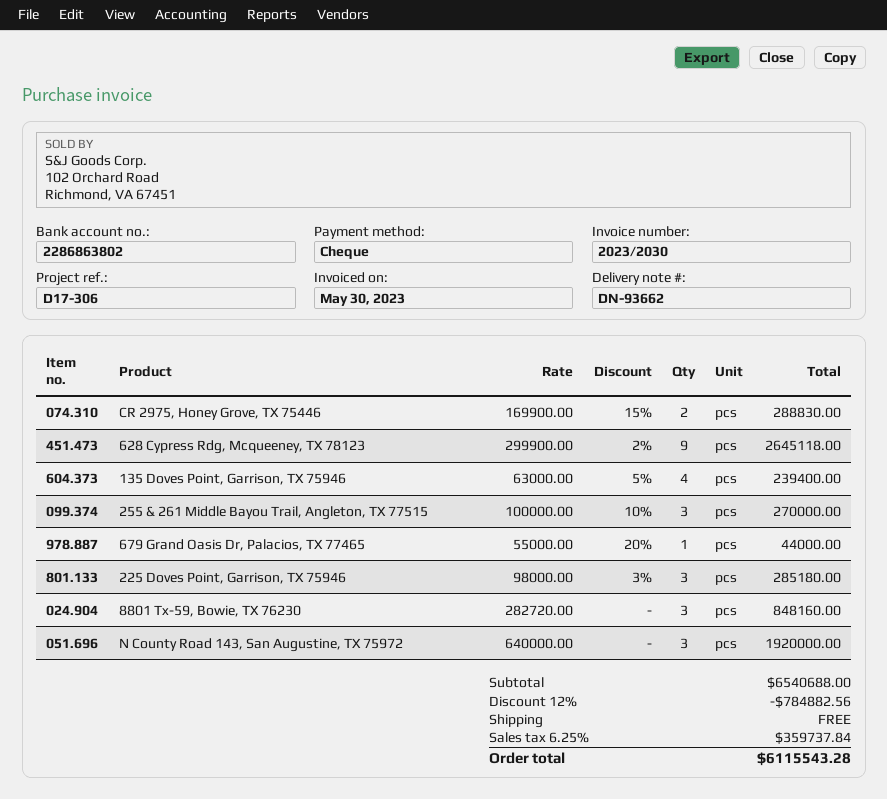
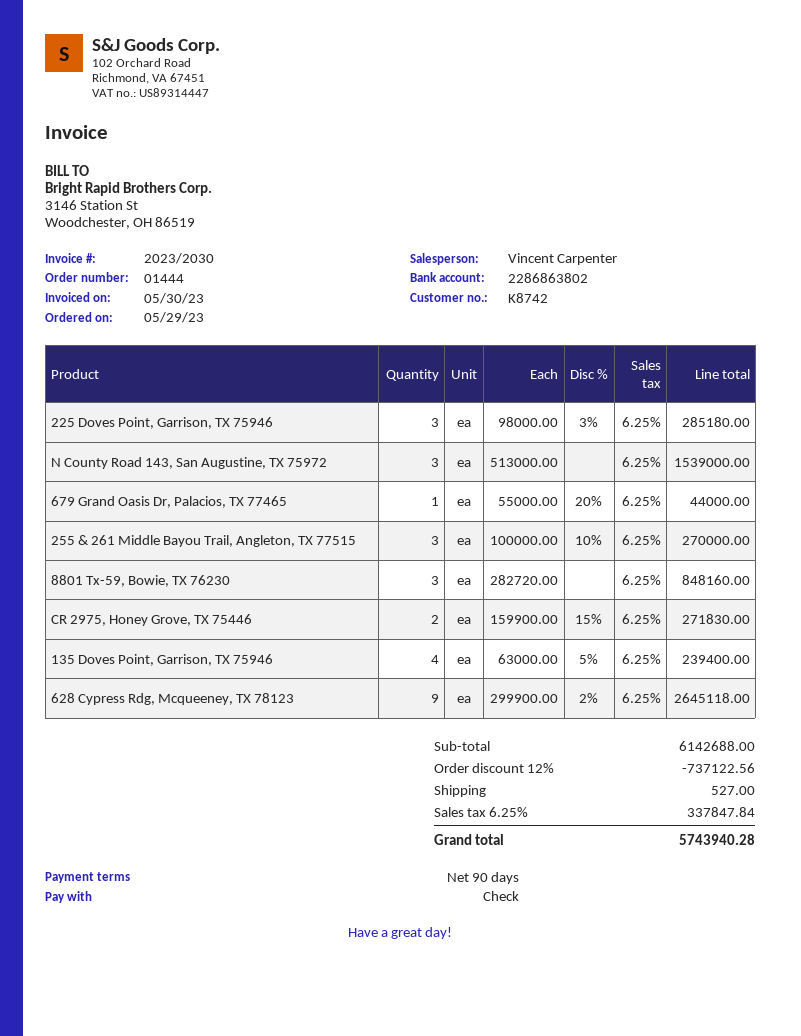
CR 2975, Honey Grove, TX 75446: 2 x 169900.00 - 15% = 288830.00 -> 2 x 159900.00 - 15% = 271830.00
N County Road 143, San Augustine, TX 75972: 3 x 640000.00 = 1920000.00 -> 3 x 513000.00 = 1539000.00
subtotal: 6540688.00 -> 6142688.00
discount: 12% = 784882.56 -> 12% = 737122.56
shipping: 0.00 -> 527.00
tax: 6.25% = 359737.84 -> 6.25% = 337847.84
total: 6115543.28 -> 5743940.28

